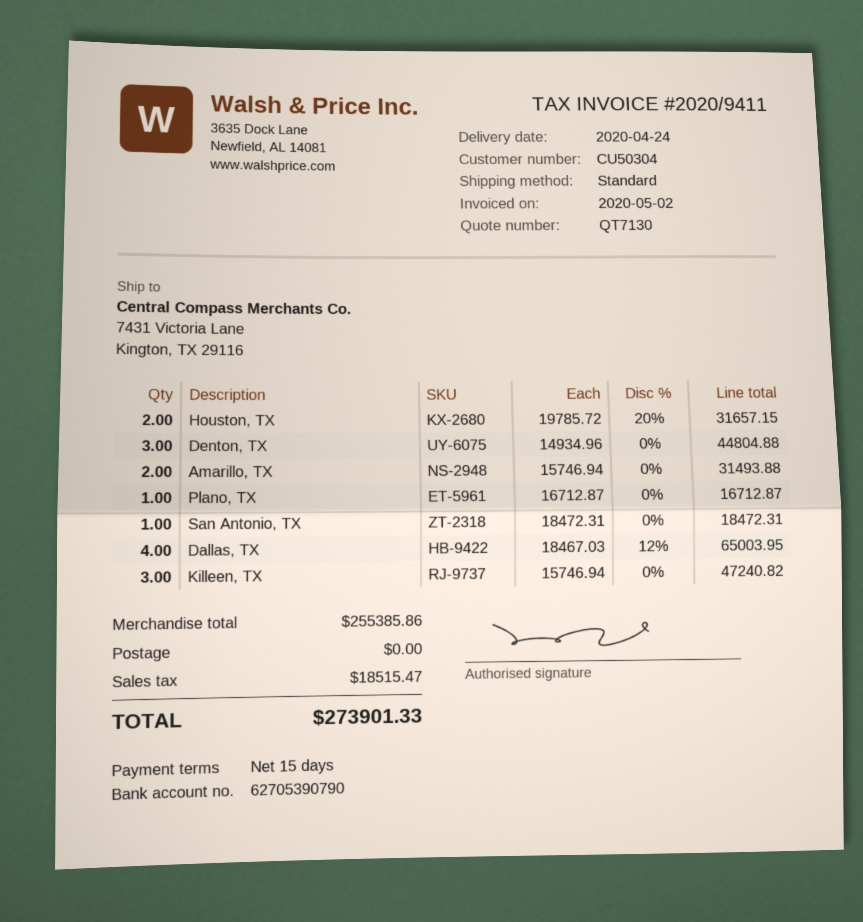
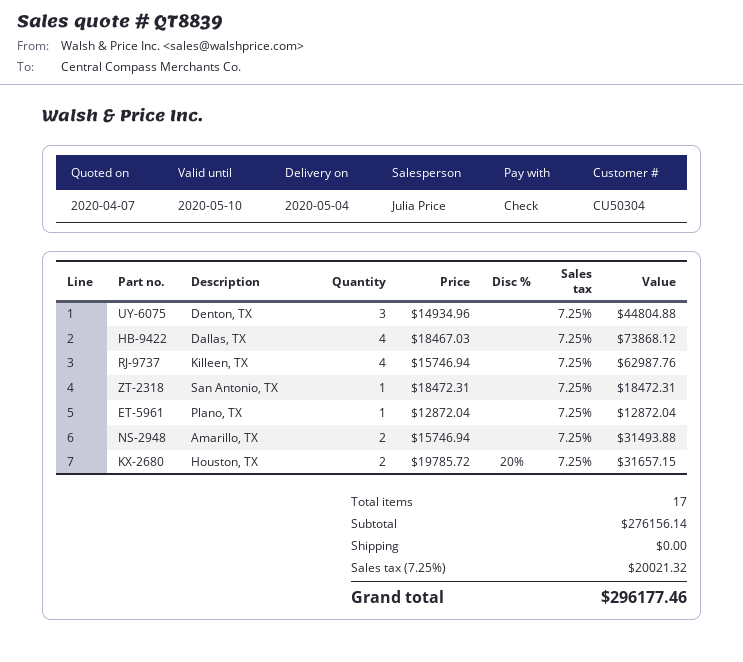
quote number: QT7130 -> QT8839
delivery date: 2020-04-24 -> 2020-05-04
Plano, TX: 1 x 16712.87 = 16712.87 -> 1 x 12872.04 = 12872.04
Dallas, TX: 4 x 18467.03 - 12% = 65003.95 -> 4 x 18467.03 = 73868.12
Killeen, TX: 3 x 15746.94 = 47240.82 -> 4 x 15746.94 = 62987.76
subtotal: 255385.86 -> 276156.14
tax: 18515.47 -> 20021.32
total: 273901.33 -> 296177.46

